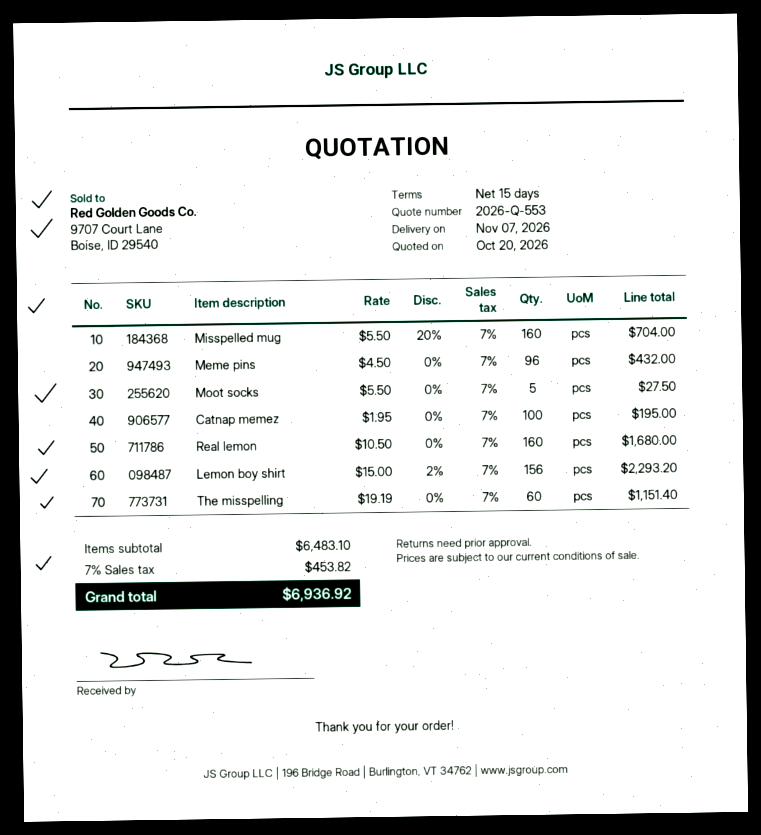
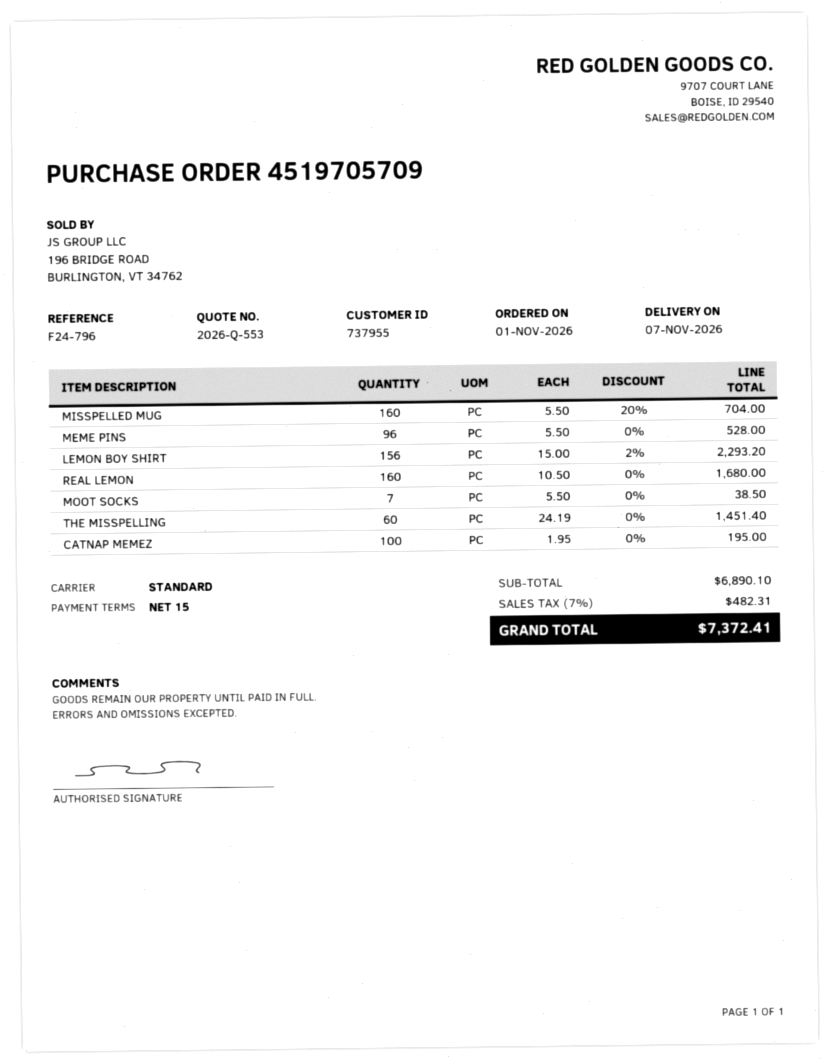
Meme pins: 96 x 4.50 = 432.00 -> 96 x 5.50 = 528.00
Moot socks: 5 x 5.50 = 27.50 -> 7 x 5.50 = 38.50
The misspelling: 60 x 19.19 = 1151.40 -> 60 x 24.19 = 1451.40
subtotal: 6483.10 -> 6890.10
tax: 7% = 453.82 -> 7% = 482.31
total: 6936.92 -> 7372.41

